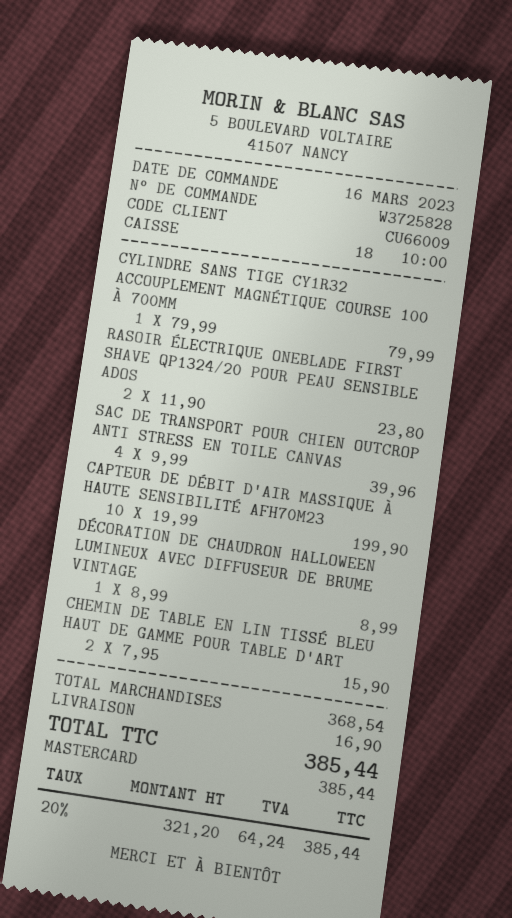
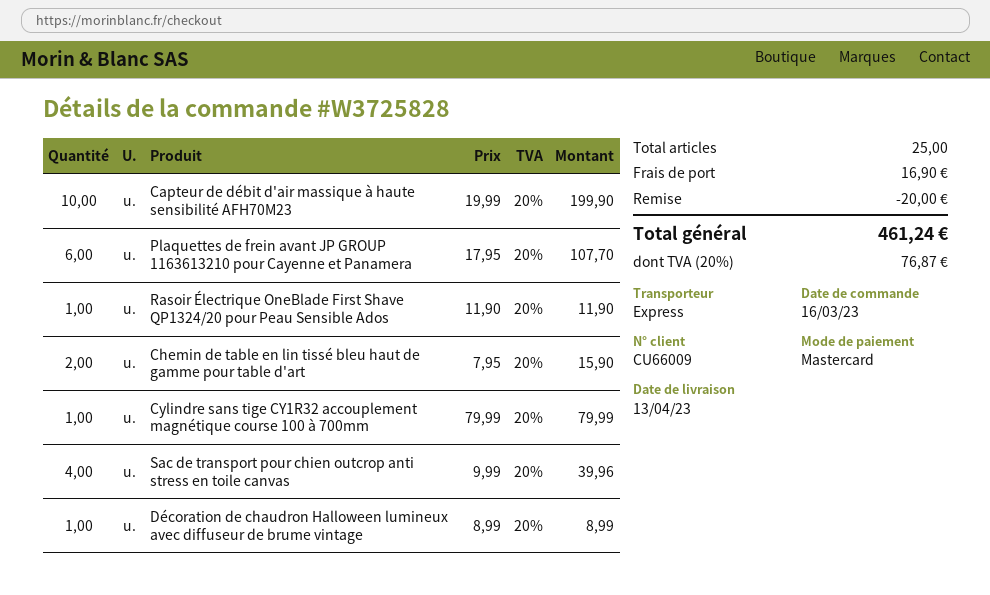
RASOIR ÉLECTRIQUE ONEBLADE FIRST SHAVE QP1324/20 POUR PEAU SENSIBLE ADOS: 2 x 11.90 = 23.80 -> 1 x 11.90 = 11.90
Plaquettes de frein avant JP GROUP 1163613210 pour Cayenne et Panamera: none -> 6 x 17.95 = 107.70
discount: none -> 20.00
tax: 20% = 64.24 -> 20% = 76.87
total: 385.44 -> 461.24

